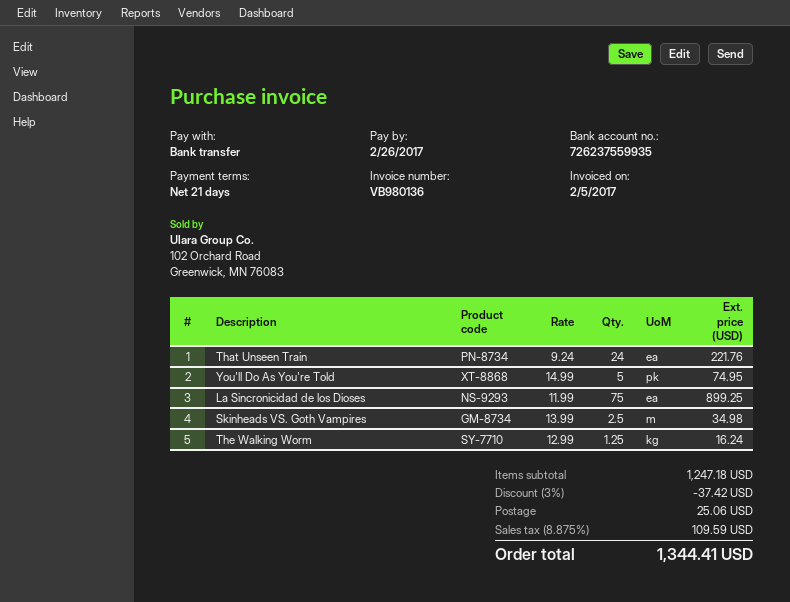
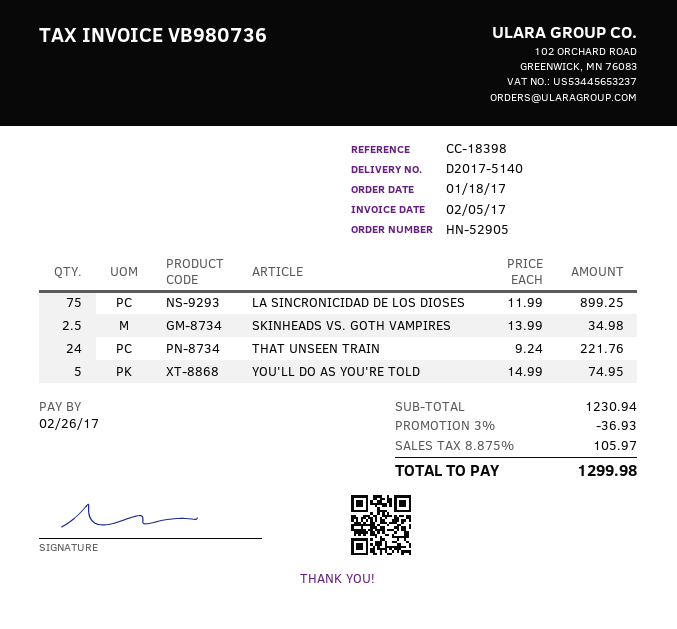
invoice number: VB980136 -> VB980736
The Walking Worm: 1.25 x 12.99 = 16.24 -> none
subtotal: 1247.18 -> 1230.94
discount: 3% = 37.42 -> 3% = 36.93
shipping: 25.06 -> none
tax: 8.875% = 109.59 -> 8.875% = 105.97
total: 1344.41 -> 1299.98

